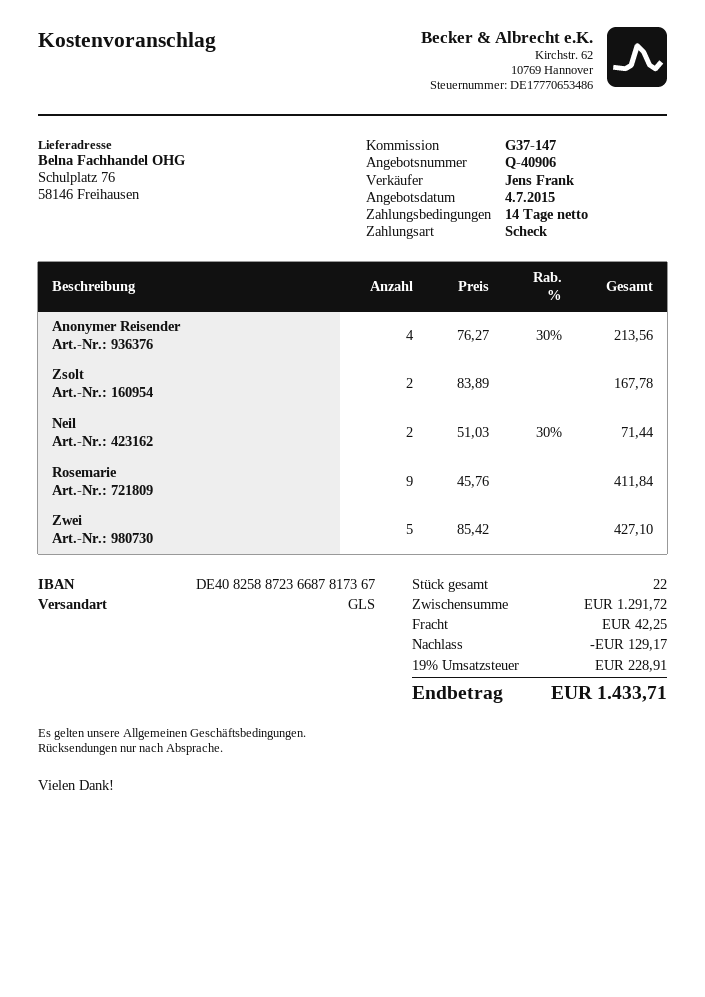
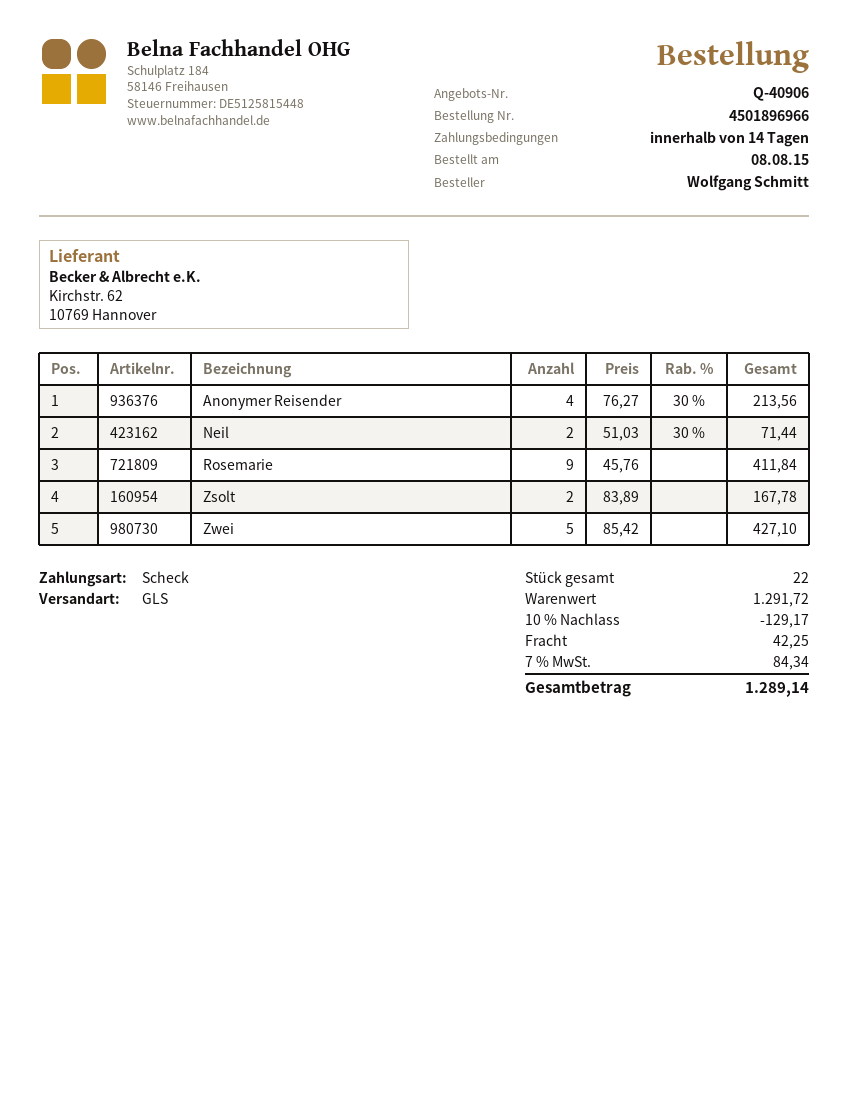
tax: 19% = 228.91 -> 7% = 84.34
total: 1433.71 -> 1289.14

